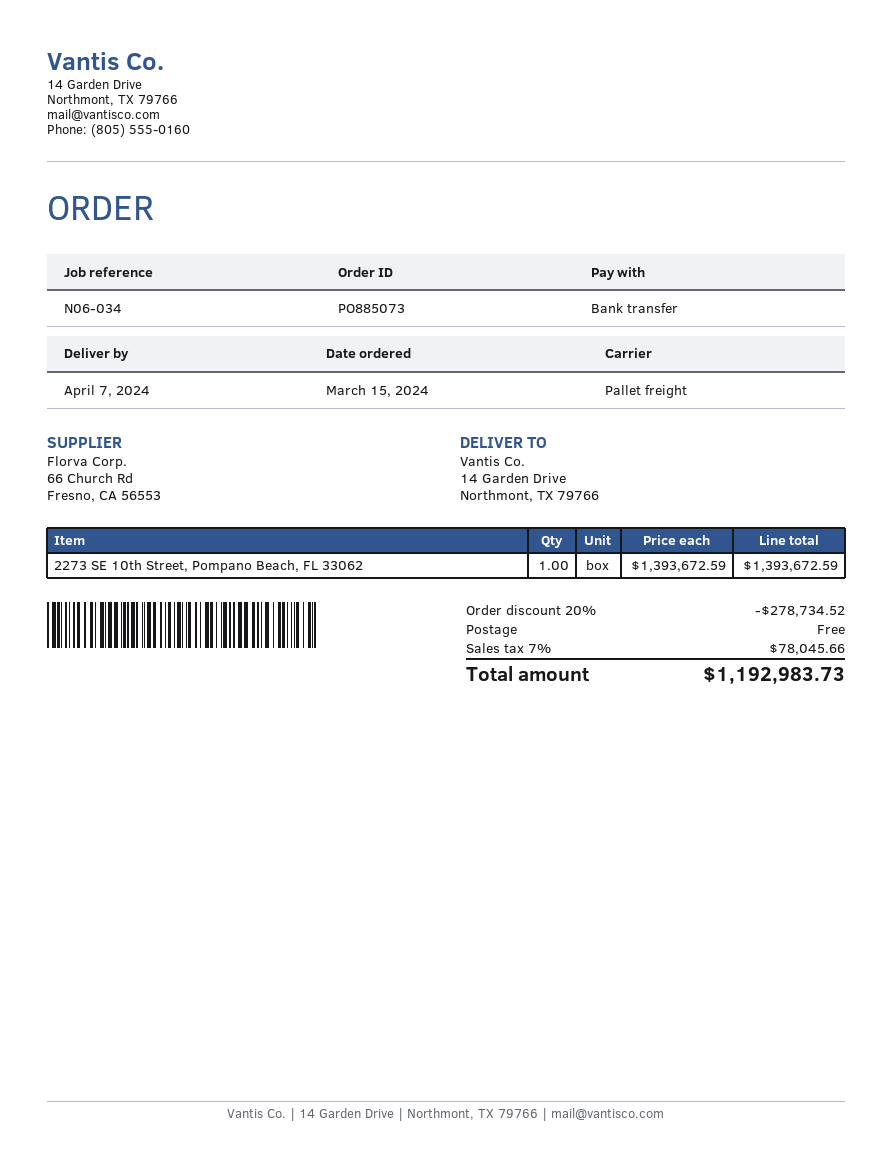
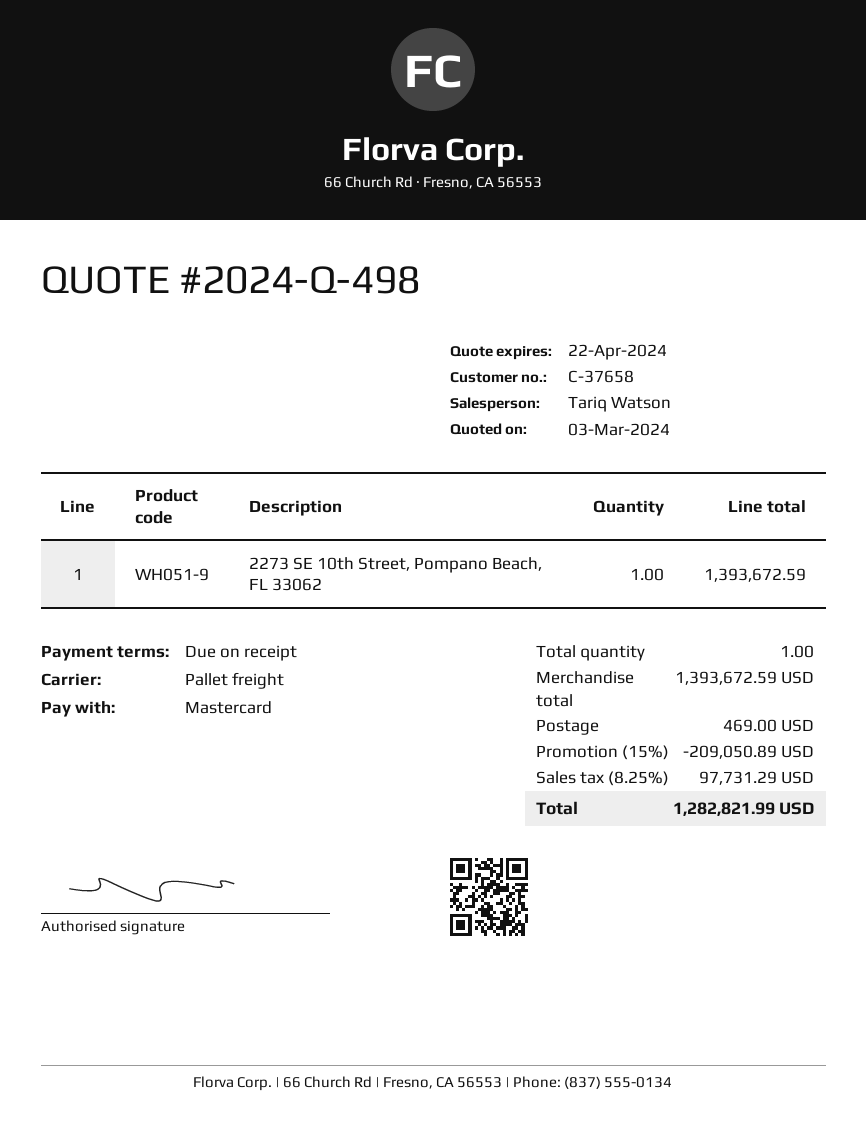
payment method: bank transfer -> Mastercard
discount: 20% = 278734.52 -> 15% = 209050.89
shipping: 0.00 -> 469.00
tax: 7% = 78045.66 -> 8.25% = 97731.29
total: 1192983.73 -> 1282821.99

